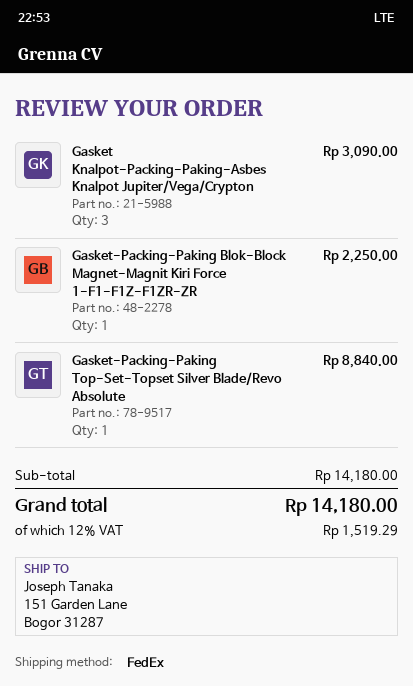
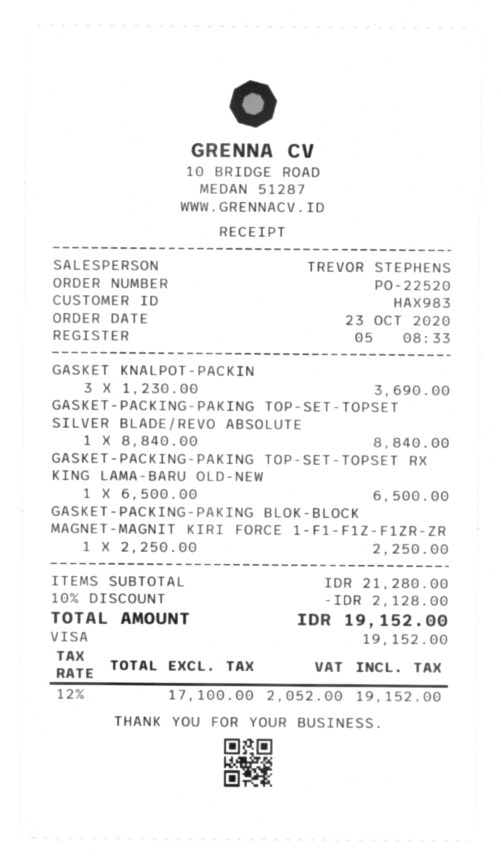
Gasket Knalpot-Packing-Paking-Asbes Knalpot Jupiter/Vega/Crypton: 3 for 3090.00 -> 3 for 3690.00
GASKET-PACKING-PAKING TOP-SET-TOPSET RX KING LAMA-BARU OLD-NEW: none -> 1 for 6500.00
subtotal: 14180.00 -> 21280.00
discount: none -> 10% = 2128.00
tax: 12% = 1519.29 -> 12% = 2052.00
total: 14180.00 -> 19152.00

